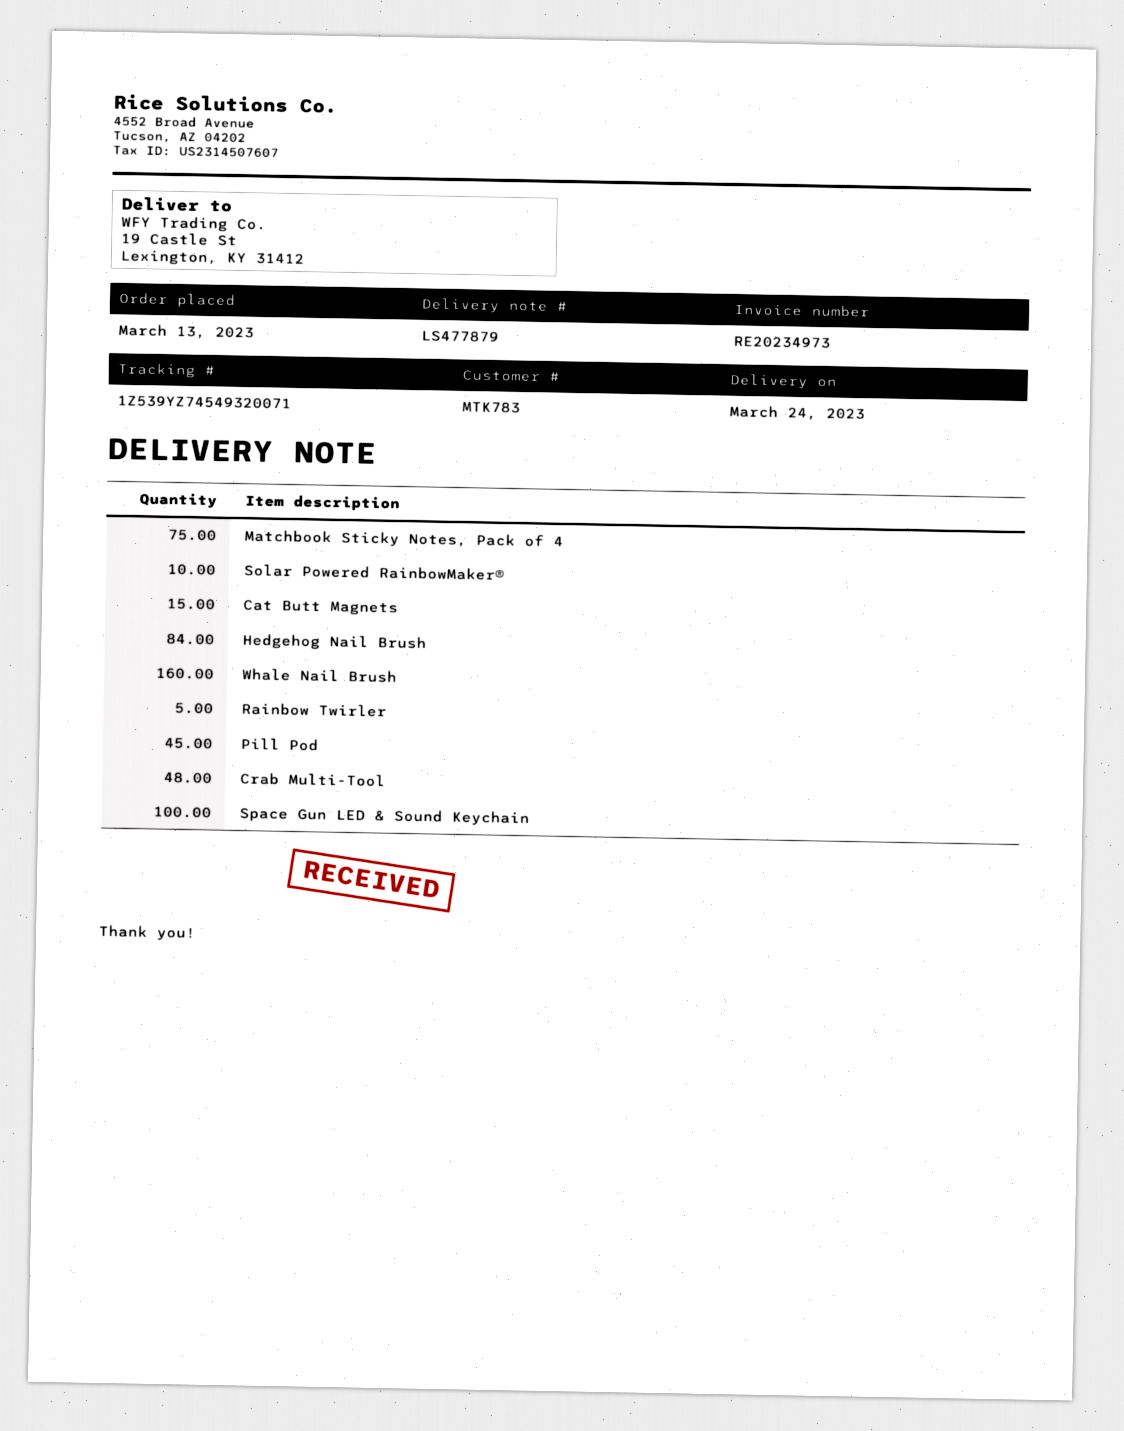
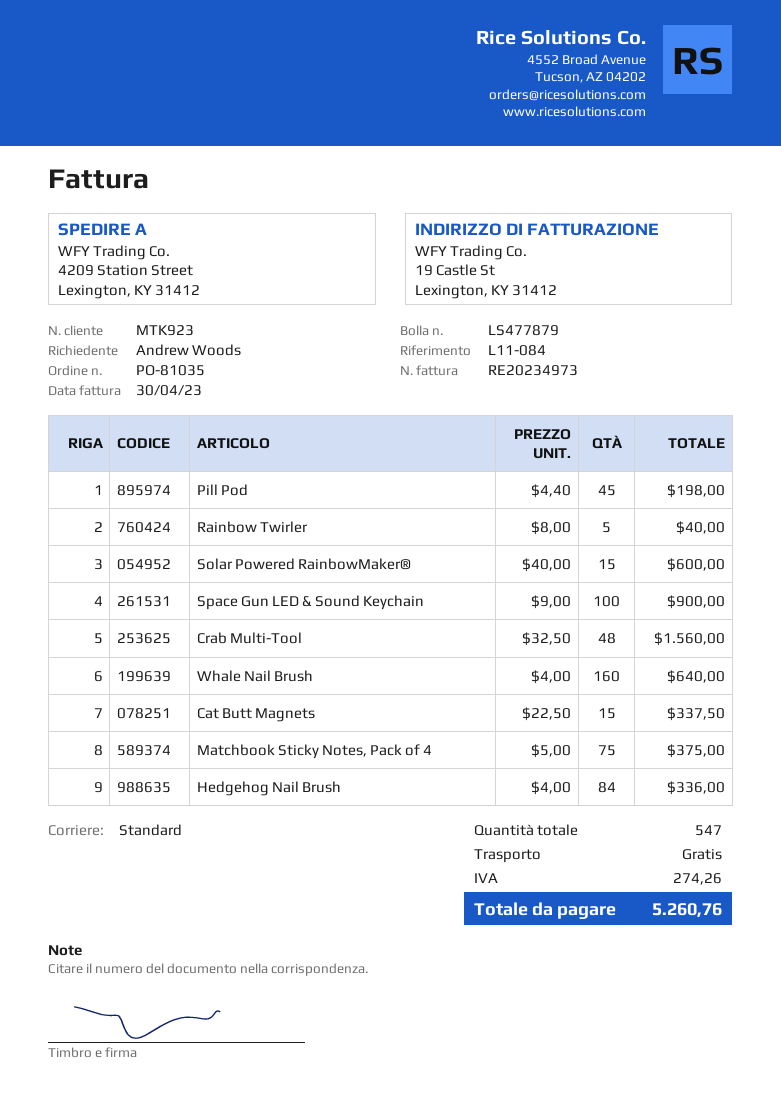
customer number: MTK783 -> MTK923
ship to: 19 Castle St, Lexington, KY 31412 -> 4209 Station Street, Lexington, KY 31412
Solar Powered RainbowMaker®: 10 -> 15

